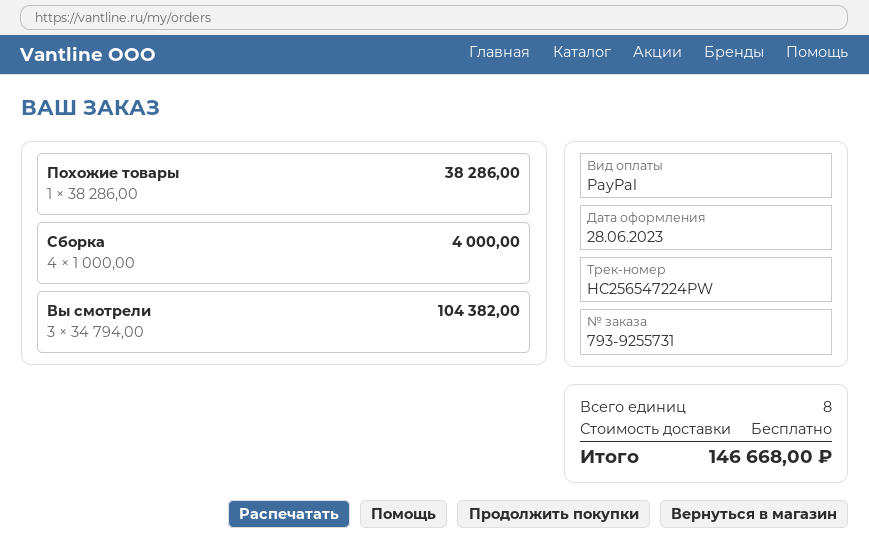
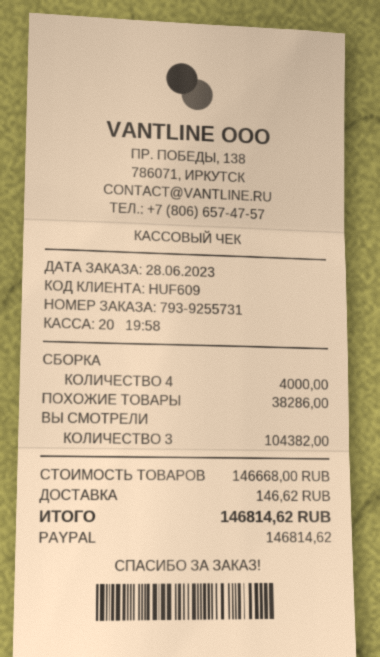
shipping: 0.00 -> 146.62
total: 146668.00 -> 146814.62

